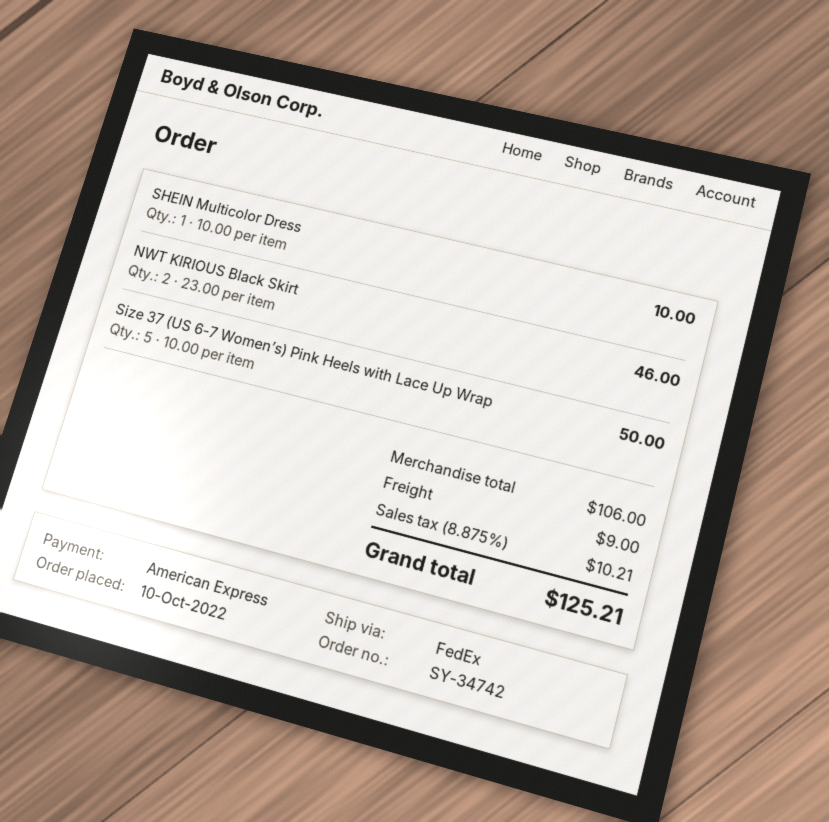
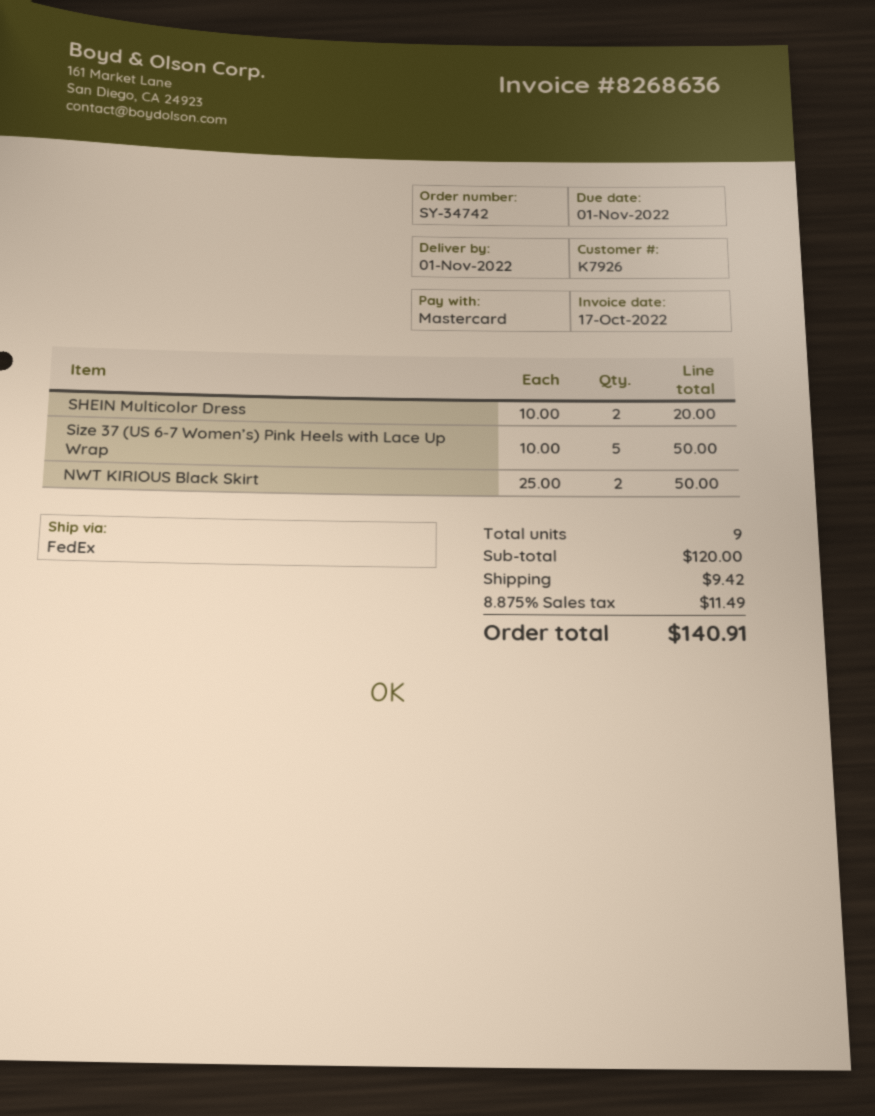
payment method: American Express -> Mastercard
SHEIN Multicolor Dress: 1 x 10.00 = 10.00 -> 2 x 10.00 = 20.00
NWT KIRIOUS Black Skirt: 2 x 23.00 = 46.00 -> 2 x 25.00 = 50.00
subtotal: 106.00 -> 120.00
shipping: 9.00 -> 9.42
tax: 8.875% = 10.21 -> 8.875% = 11.49
total: 125.21 -> 140.91

